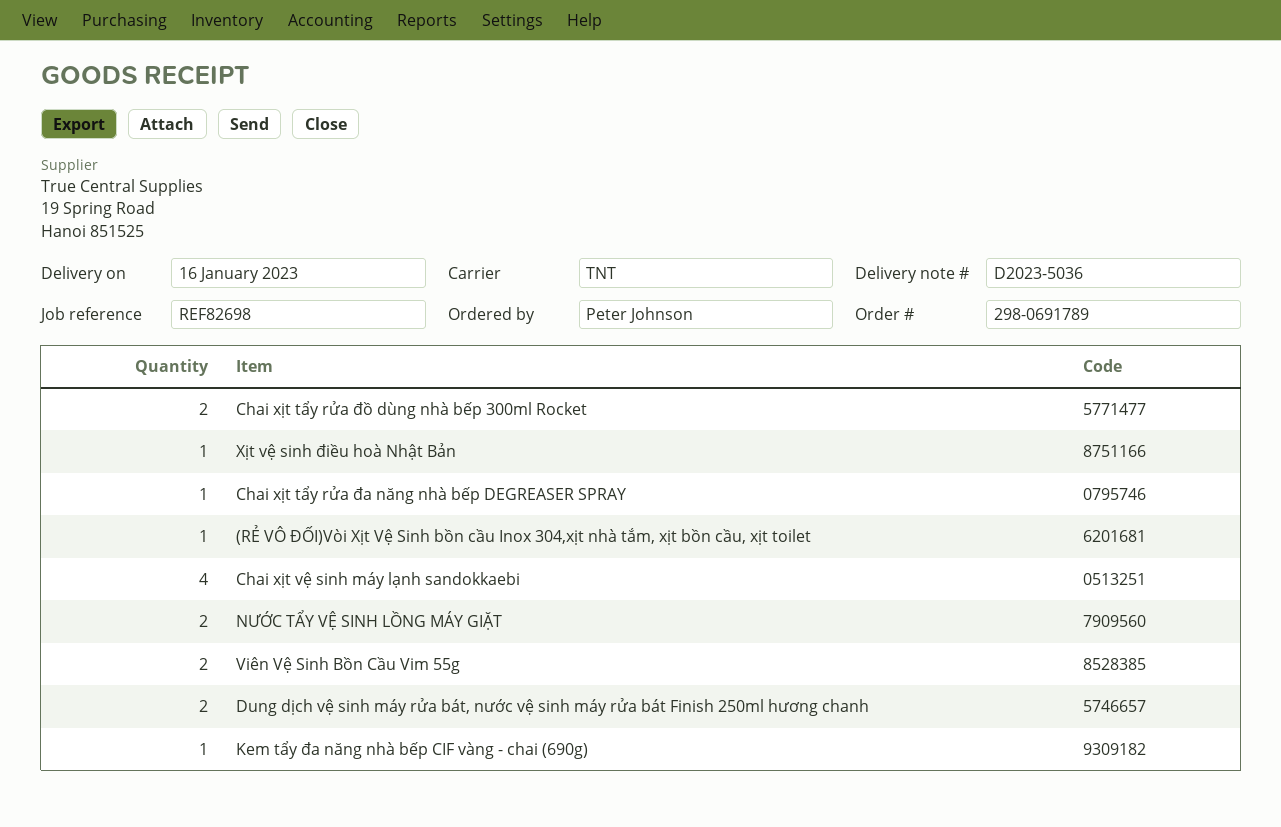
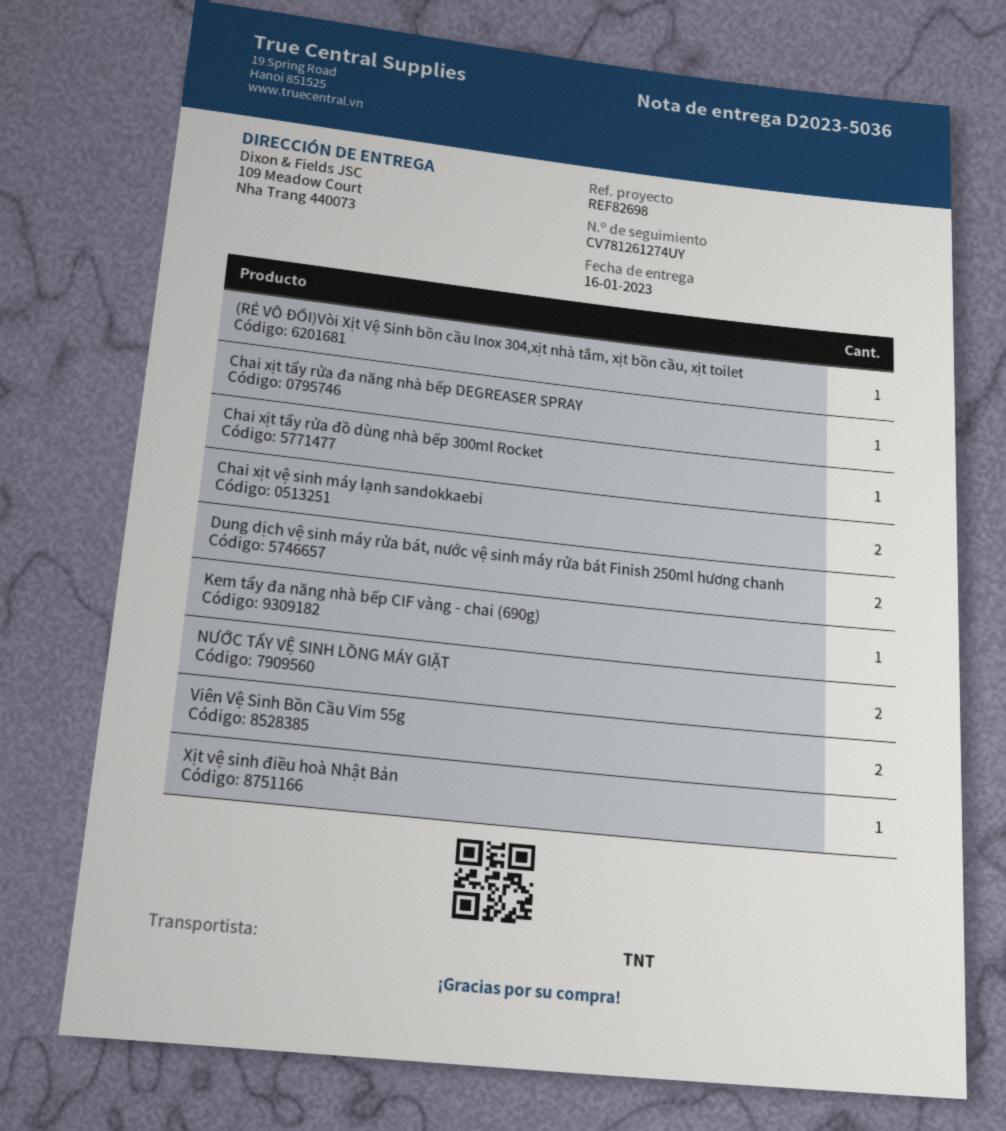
Chai xịt tẩy rửa đồ dùng nhà bếp 300ml Rocket: 2 -> 1
Chai xịt vệ sinh máy lạnh sandokkaebi: 4 -> 2

